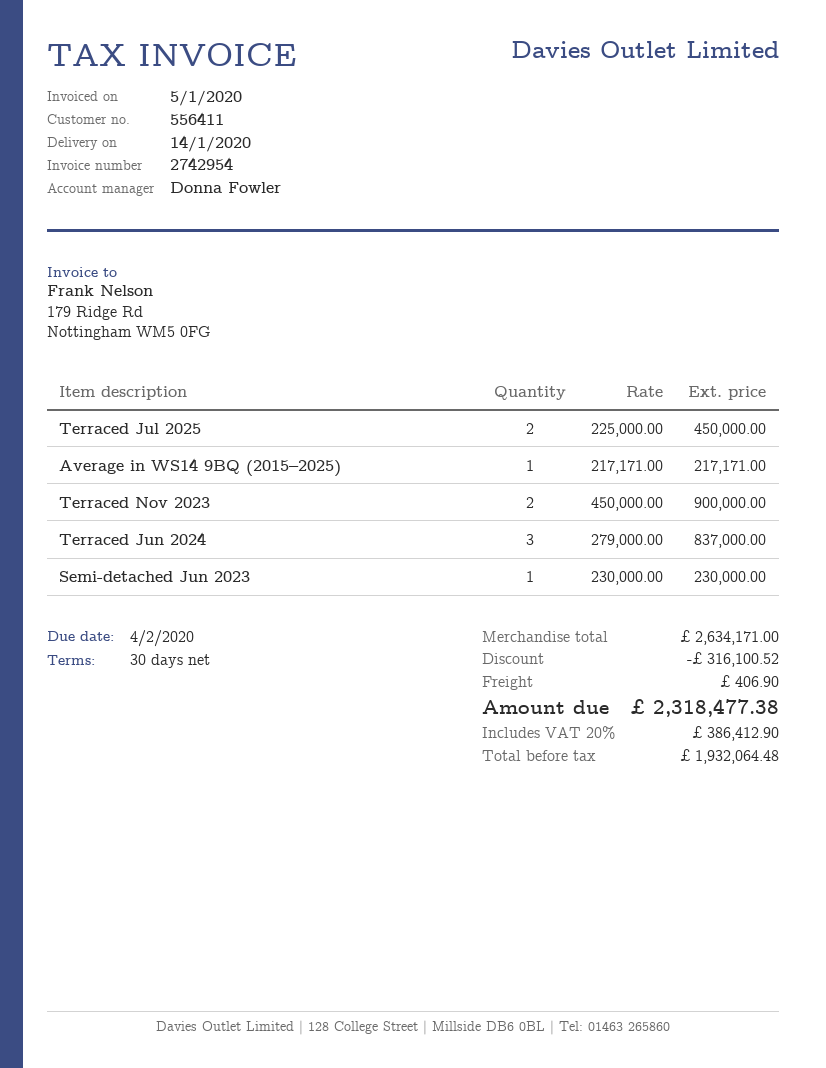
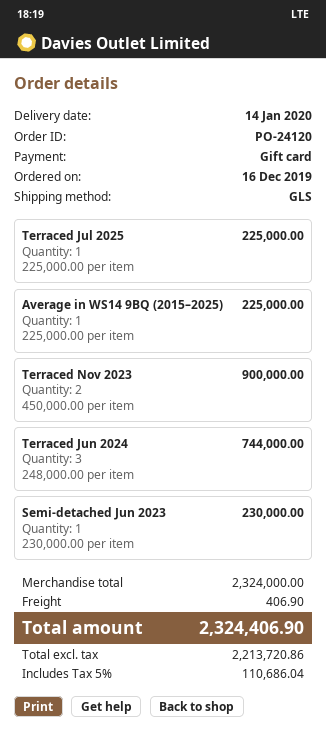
Terraced Jul 2025: 2 x 225000.00 = 450000.00 -> 1 x 225000.00 = 225000.00
Average in WS14 9BQ (2015–2025): 1 x 217171.00 = 217171.00 -> 1 x 225000.00 = 225000.00
Terraced Jun 2024: 3 x 279000.00 = 837000.00 -> 3 x 248000.00 = 744000.00
subtotal: 2634171.00 -> 2324000.00
discount: 316100.52 -> none
net: 1932064.48 -> 2213720.86
tax: 20% = 386412.90 -> 5% = 110686.04
total: 2318477.38 -> 2324406.90

